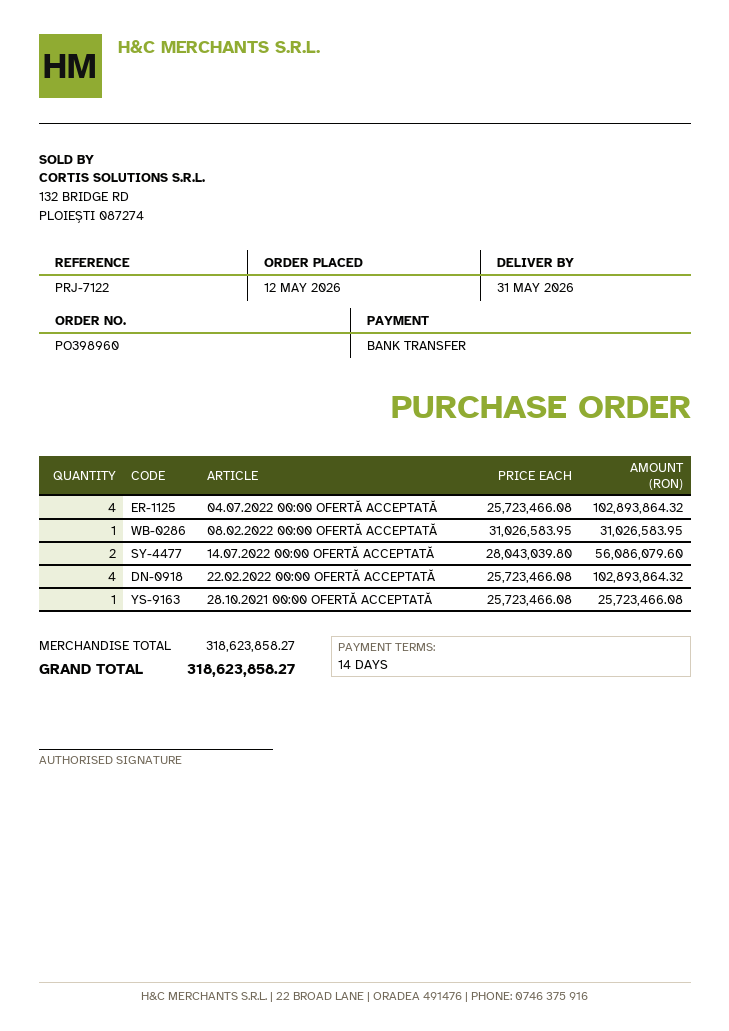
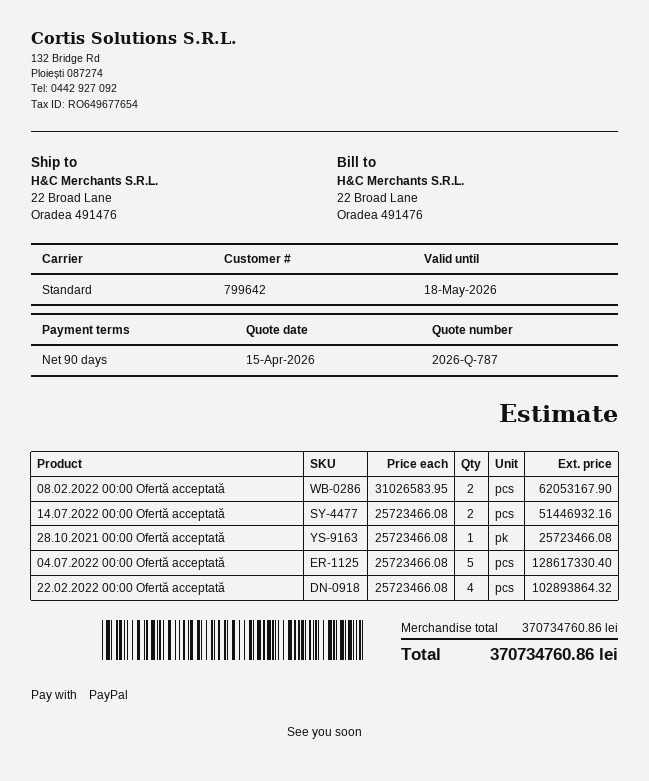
payment terms: 14 days -> 90 days
payment method: bank transfer -> PayPal
04.07.2022 00:00 OFERTĂ ACCEPTATĂ: 4 x 25723466.08 = 102893864.32 -> 5 x 25723466.08 = 128617330.40
08.02.2022 00:00 OFERTĂ ACCEPTATĂ: 1 x 31026583.95 = 31026583.95 -> 2 x 31026583.95 = 62053167.90
14.07.2022 00:00 OFERTĂ ACCEPTATĂ: 2 x 28043039.80 = 56086079.60 -> 2 x 25723466.08 = 51446932.16
subtotal: 318623858.27 -> 370734760.86
total: 318623858.27 -> 370734760.86

